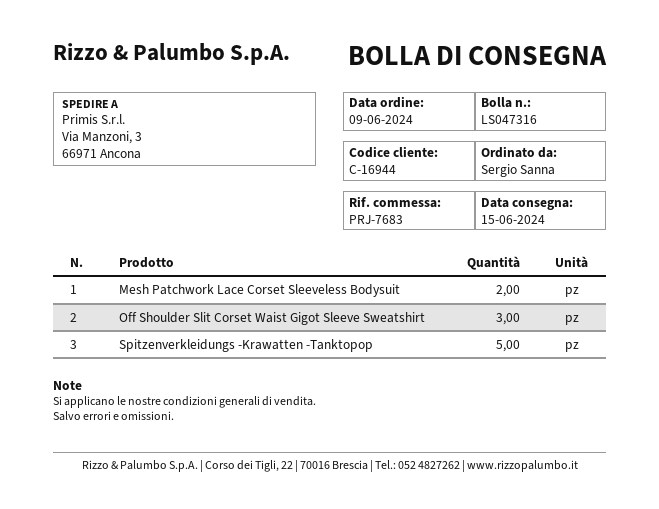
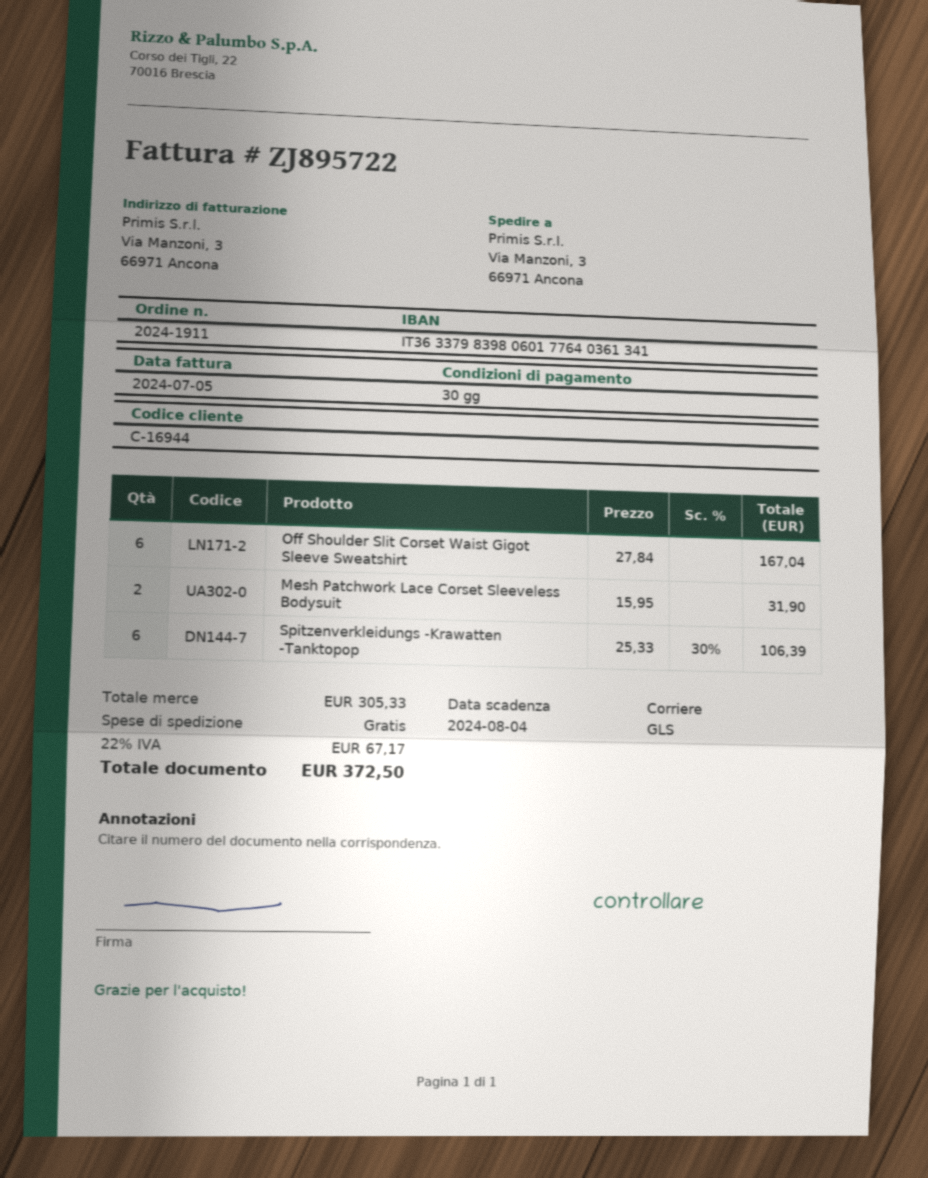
Off Shoulder Slit Corset Waist Gigot Sleeve Sweatshirt: 3 -> 6
Spitzenverkleidungs -Krawatten -Tanktopop: 5 -> 6

